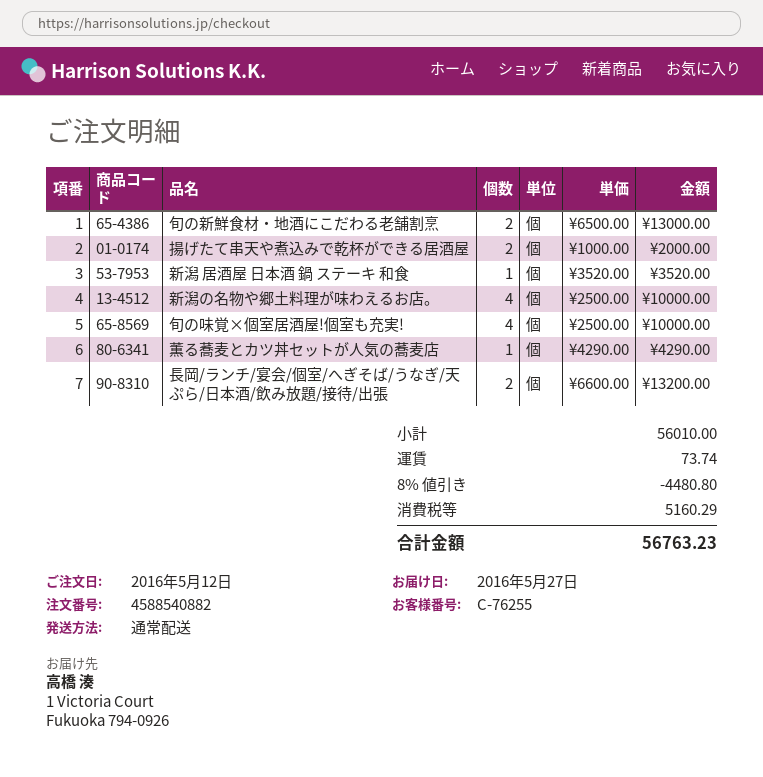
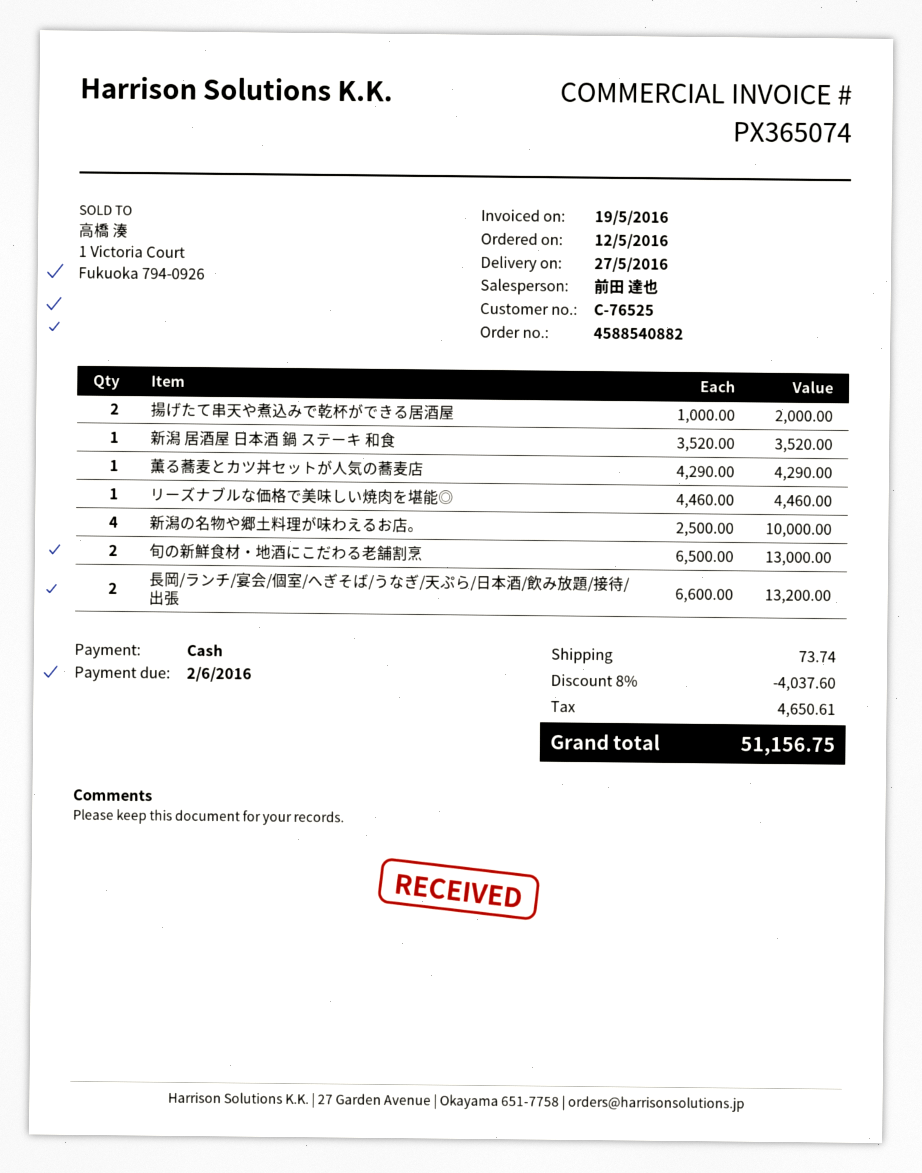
customer number: C-76255 -> C-76525
旬の味覚×個室居酒屋!個室も充実!: 4 x 2500.00 = 10000.00 -> none
リーズナブルな価格で美味しい焼肉を堪能◎: none -> 1 x 4460.00 = 4460.00
discount: 8% = 4480.80 -> 8% = 4037.60
tax: 5160.29 -> 4650.61
total: 56763.23 -> 51156.75

